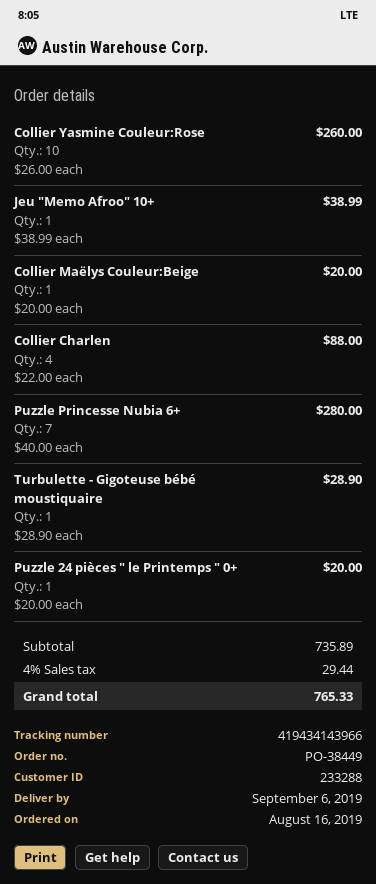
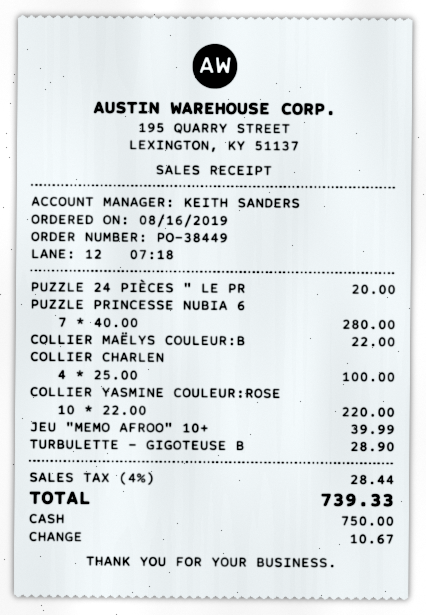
Collier Yasmine Couleur:Rose: 10 x 26.00 = 260.00 -> 10 x 22.00 = 220.00
Jeu "Memo Afroo" 10+: 1 x 38.99 = 38.99 -> 1 x 39.99 = 39.99
Collier Maëlys Couleur:Beige: 1 x 20.00 = 20.00 -> 1 x 22.00 = 22.00
Collier Charlen: 4 x 22.00 = 88.00 -> 4 x 25.00 = 100.00
tax: 4% = 29.44 -> 4% = 28.44
total: 765.33 -> 739.33

